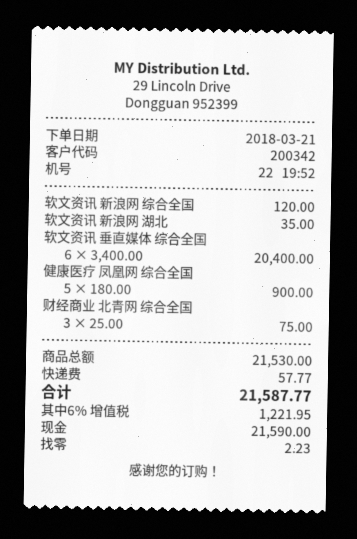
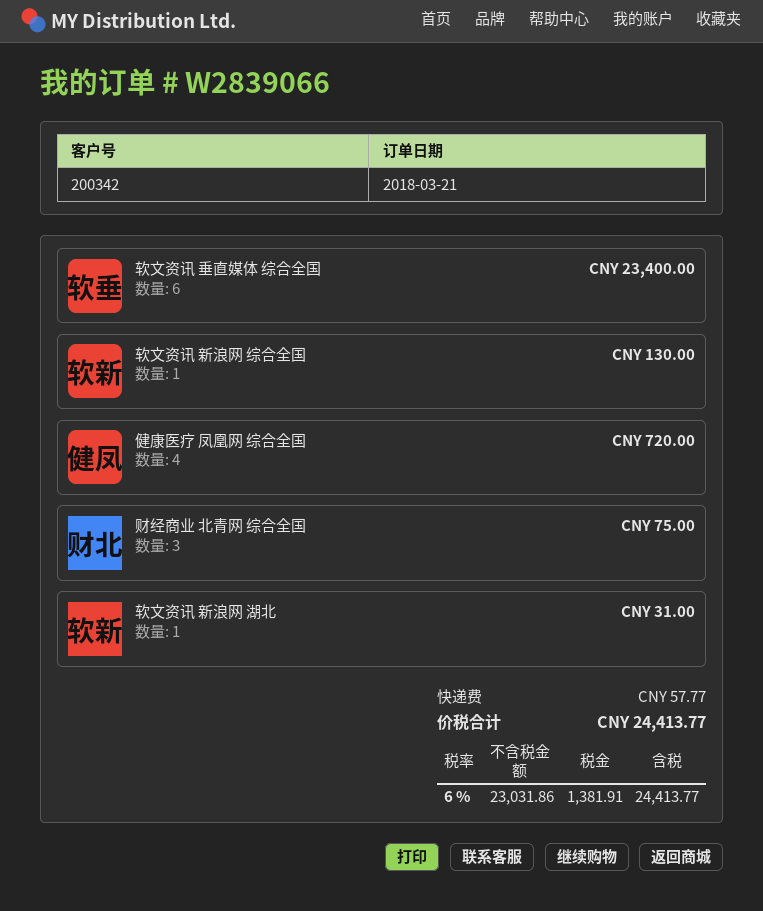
软文资讯 新浪网 综合全国: 1 for 120.00 -> 1 for 130.00
软文资讯 新浪网 湖北: 1 for 35.00 -> 1 for 31.00
软文资讯 垂直媒体 综合全国: 6 for 20400.00 -> 6 for 23400.00
健康医疗 凤凰网 综合全国: 5 for 900.00 -> 4 for 720.00
tax: 6% = 1221.95 -> 6% = 1381.91
total: 21587.77 -> 24413.77

